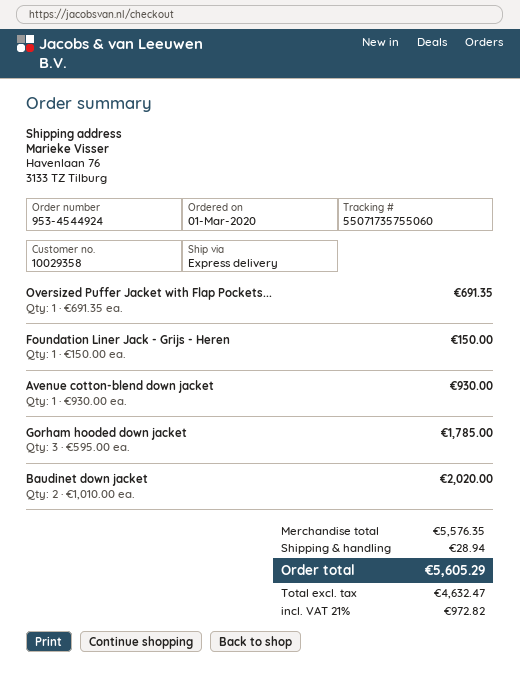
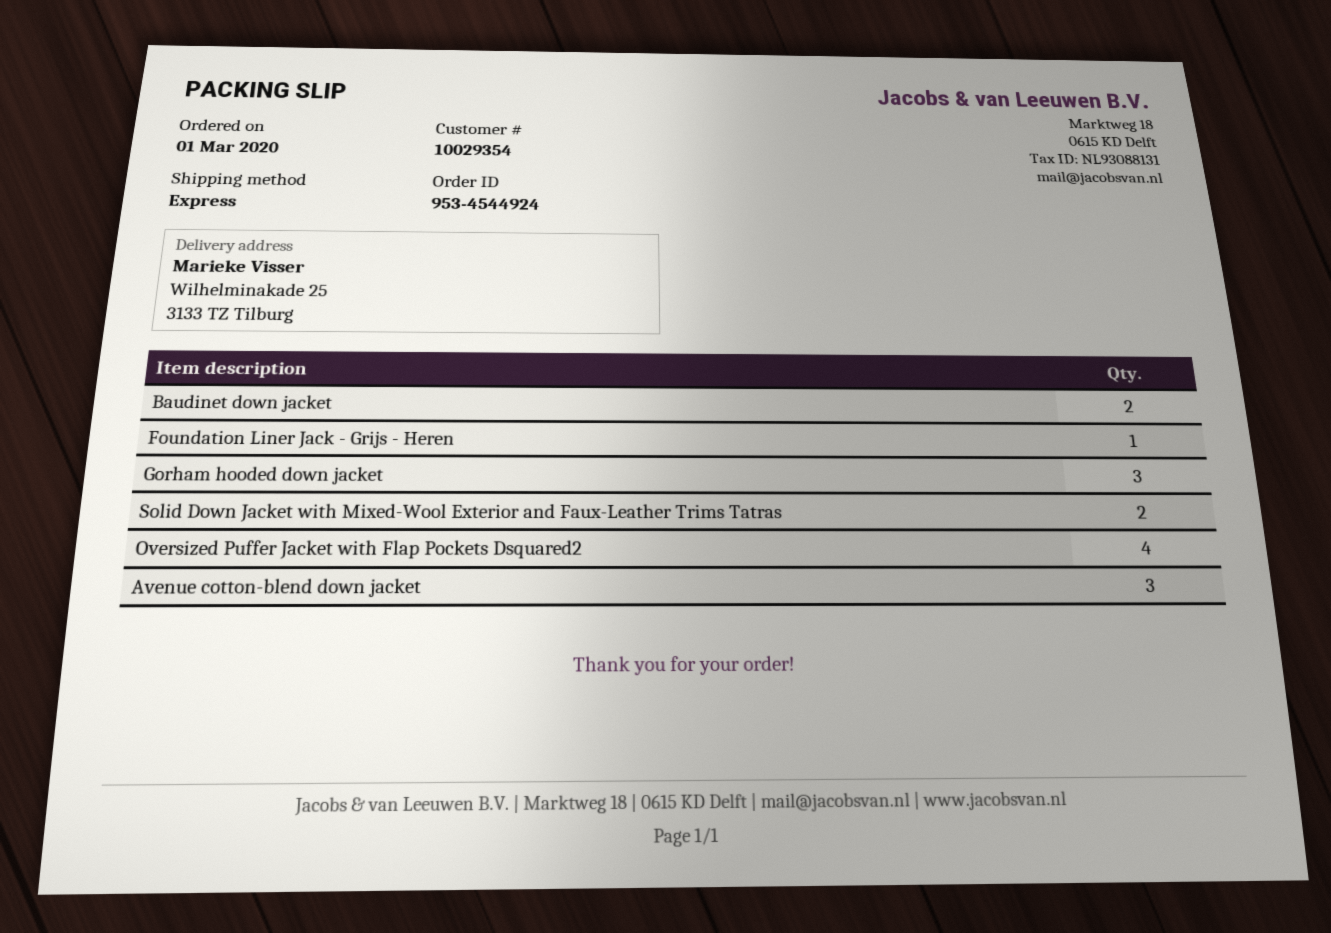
customer number: 10029358 -> 10029354
ship to: Havenlaan 76, 3133 TZ Tilburg -> Wilhelminakade 25, 3133 TZ Tilburg
Oversized Puffer Jacket with Flap Pockets...: 1 -> 4
Avenue cotton-blend down jacket: 1 -> 3
Solid Down Jacket with Mixed-Wool Exterior and Faux-Leather Trims Tatras: none -> 2

